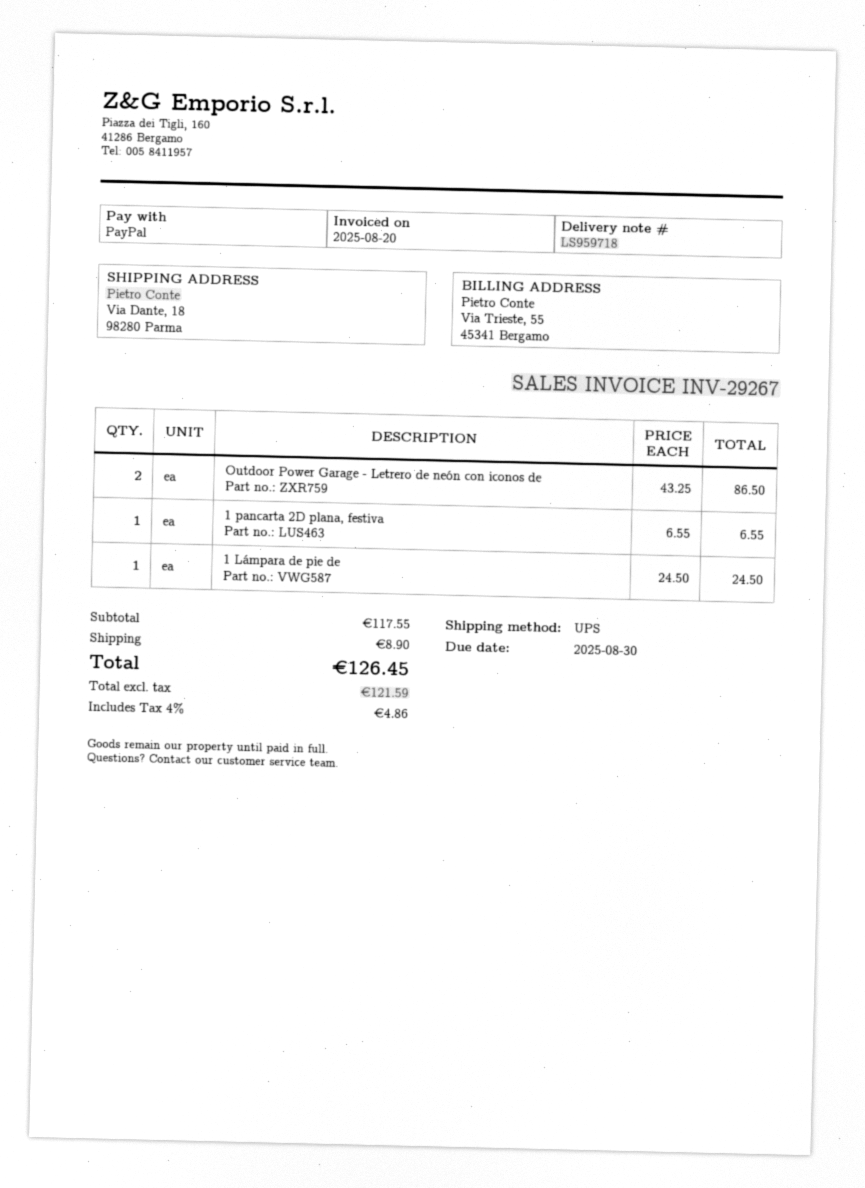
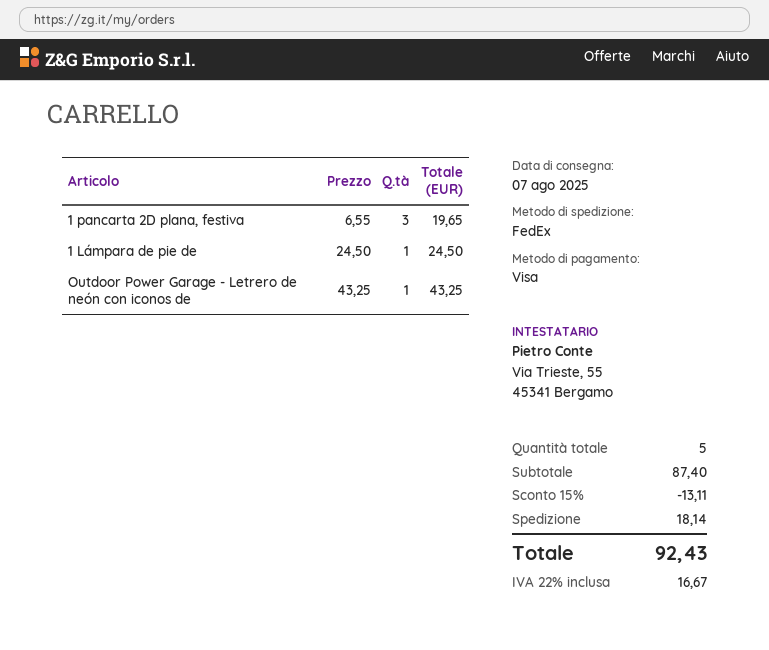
payment method: PayPal -> Visa
shipping method: UPS -> FedEx
Outdoor Power Garage - Letrero de neón con iconos de: 2 x 43.25 = 86.50 -> 1 x 43.25 = 43.25
1 pancarta 2D plana, festiva: 1 x 6.55 = 6.55 -> 3 x 6.55 = 19.65
subtotal: 117.55 -> 87.40
discount: none -> 15% = 13.11
shipping: 8.90 -> 18.14
tax: 4% = 4.86 -> 22% = 16.67
total: 126.45 -> 92.43

